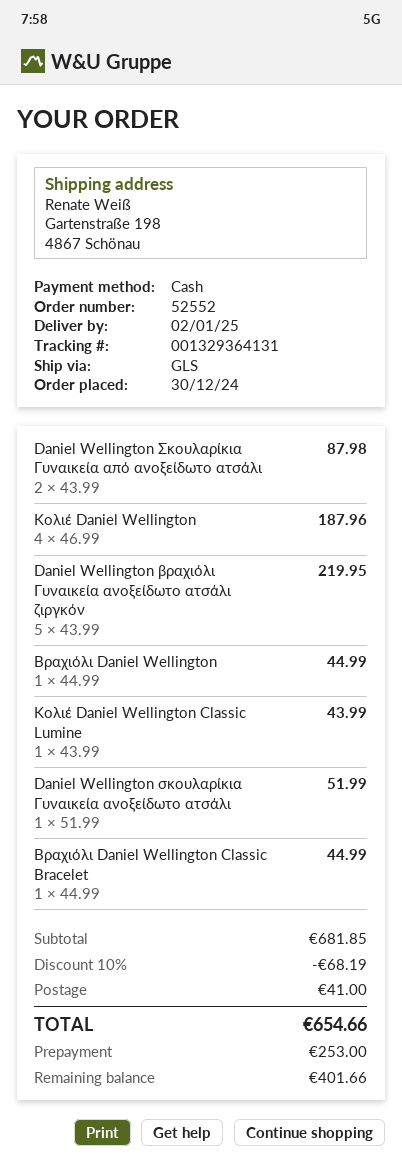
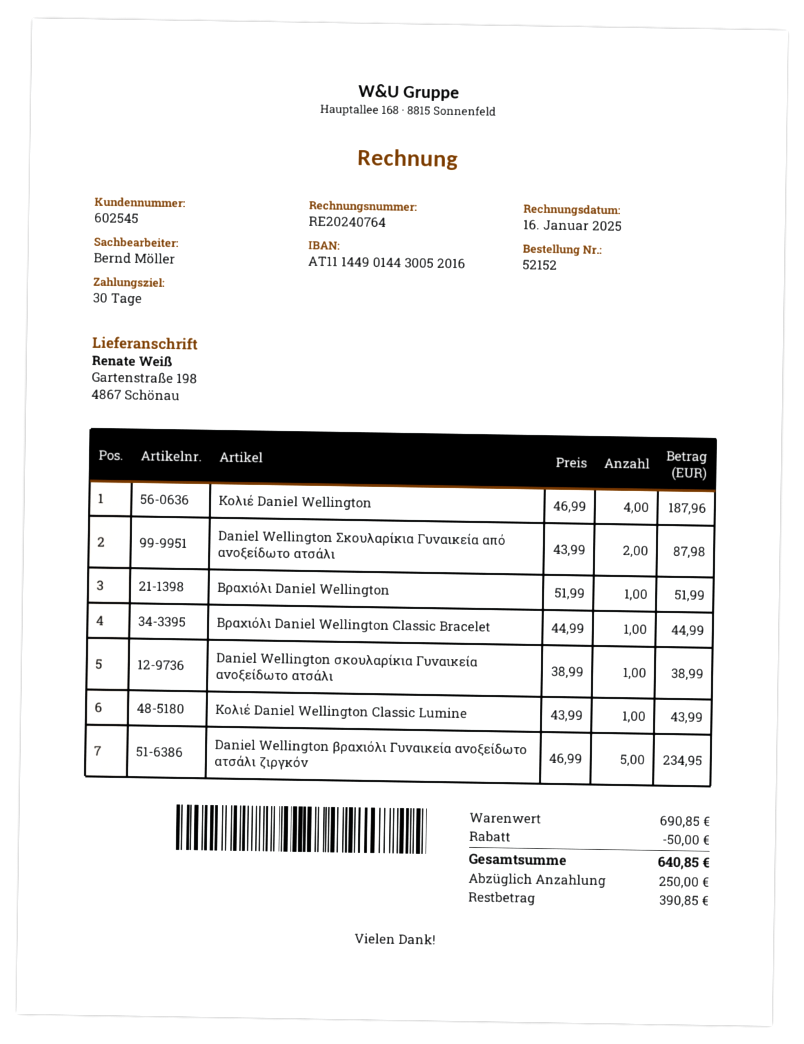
order number: 52552 -> 52152
Daniel Wellington βραχιόλι Γυναικεία ανοξείδωτο ατσάλι ζιργκόν: 5 x 43.99 = 219.95 -> 5 x 46.99 = 234.95
Βραχιόλι Daniel Wellington: 1 x 44.99 = 44.99 -> 1 x 51.99 = 51.99
Daniel Wellington σκουλαρίκια Γυναικεία ανοξείδωτο ατσάλι: 1 x 51.99 = 51.99 -> 1 x 38.99 = 38.99
subtotal: 681.85 -> 690.85
discount: 68.19 -> 50.00
shipping: 41.00 -> none
total: 654.66 -> 640.85
deposit: 253.00 -> 250.00
balance: 401.66 -> 390.85

